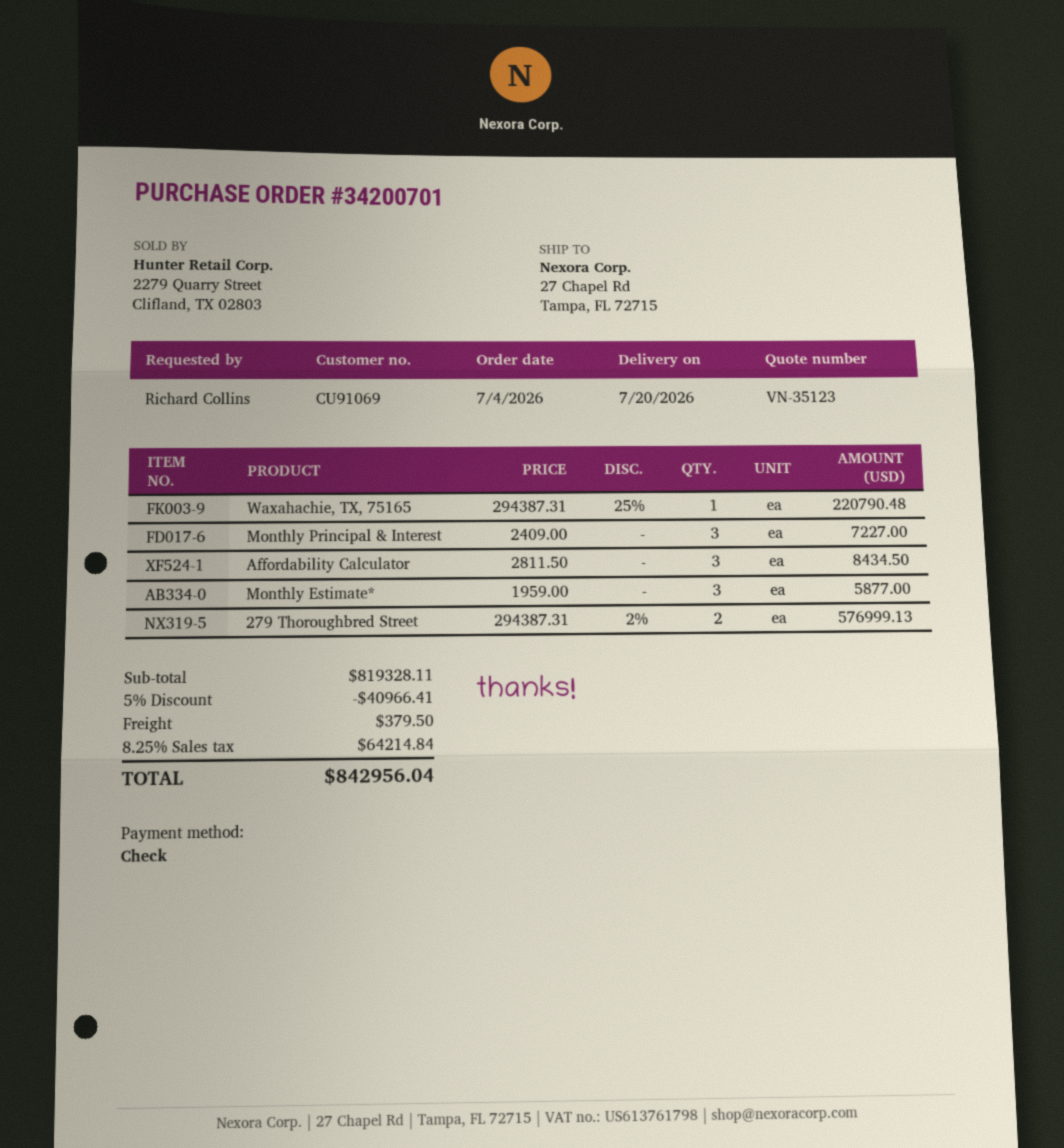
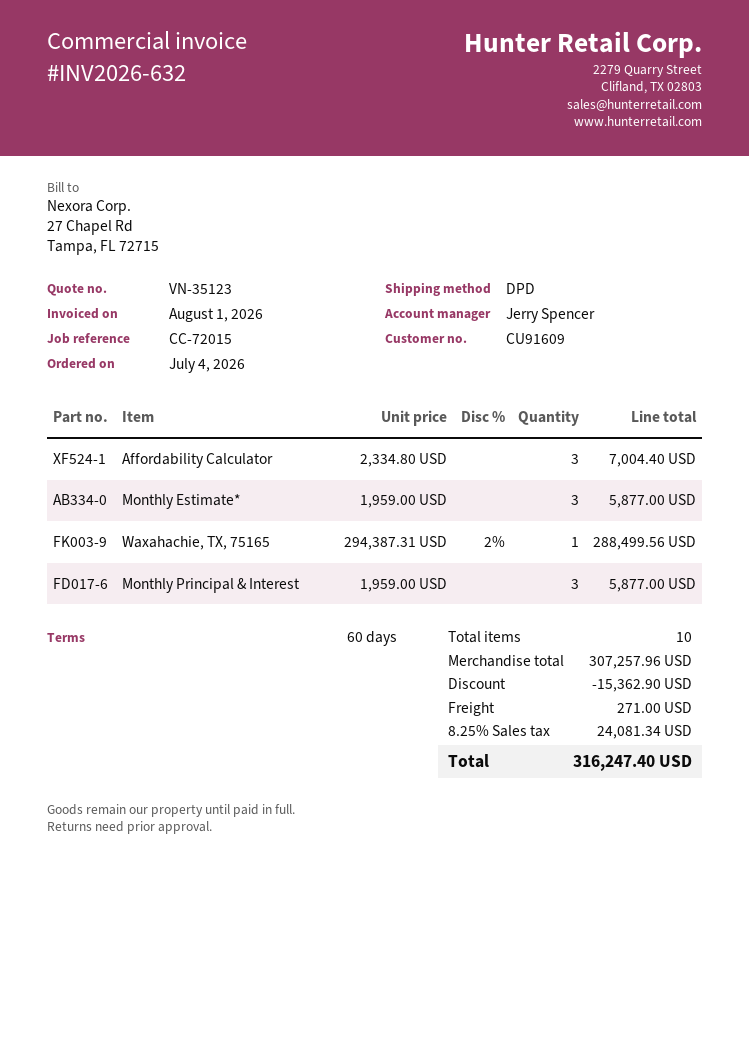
customer number: CU91069 -> CU91609
Waxahachie, TX, 75165: 1 x 294387.31 - 25% = 220790.48 -> 1 x 294387.31 - 2% = 288499.56
Monthly Principal & Interest: 3 x 2409.00 = 7227.00 -> 3 x 1959.00 = 5877.00
Affordability Calculator: 3 x 2811.50 = 8434.50 -> 3 x 2334.80 = 7004.40
279 Thoroughbred Street: 2 x 294387.31 - 2% = 576999.13 -> none
subtotal: 819328.11 -> 307257.96
discount: 40966.41 -> 15362.90
shipping: 379.50 -> 271.00
tax: 8.25% = 64214.84 -> 8.25% = 24081.34
total: 842956.04 -> 316247.40

